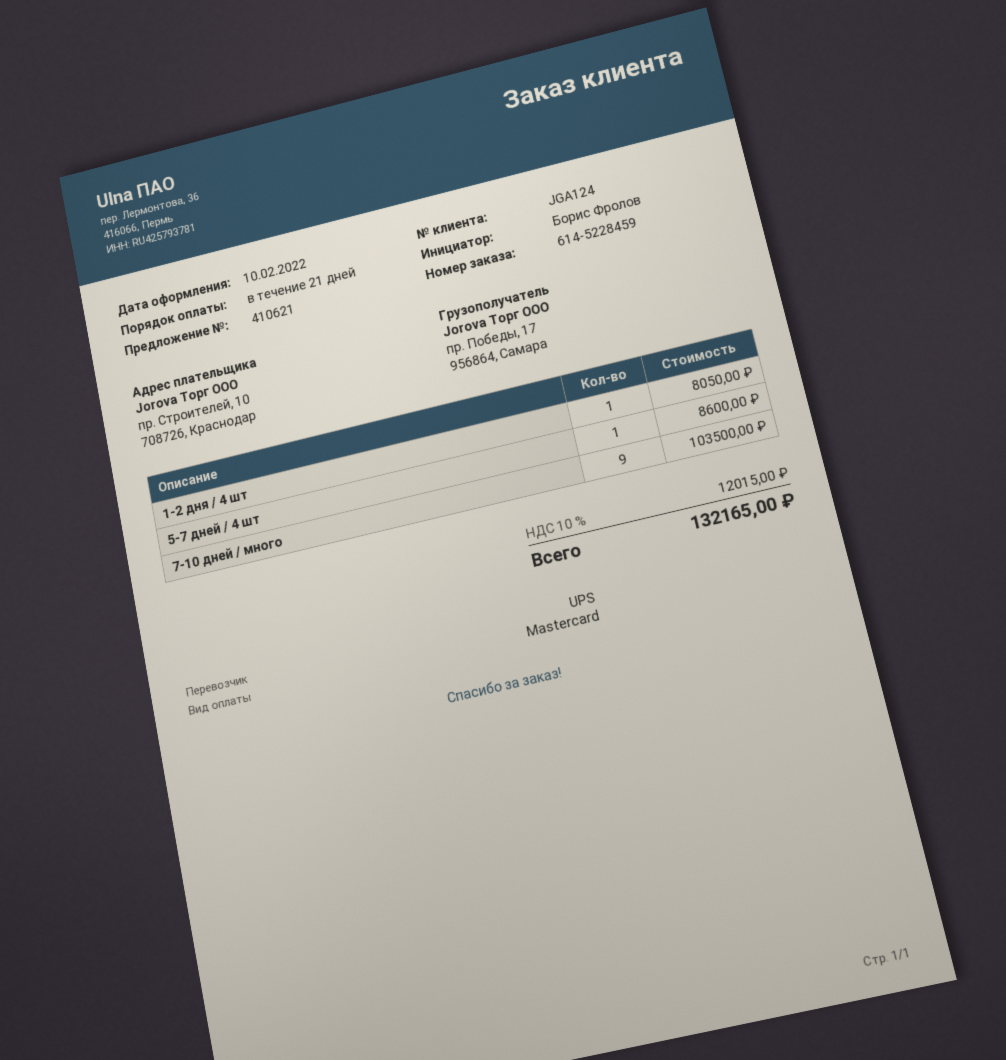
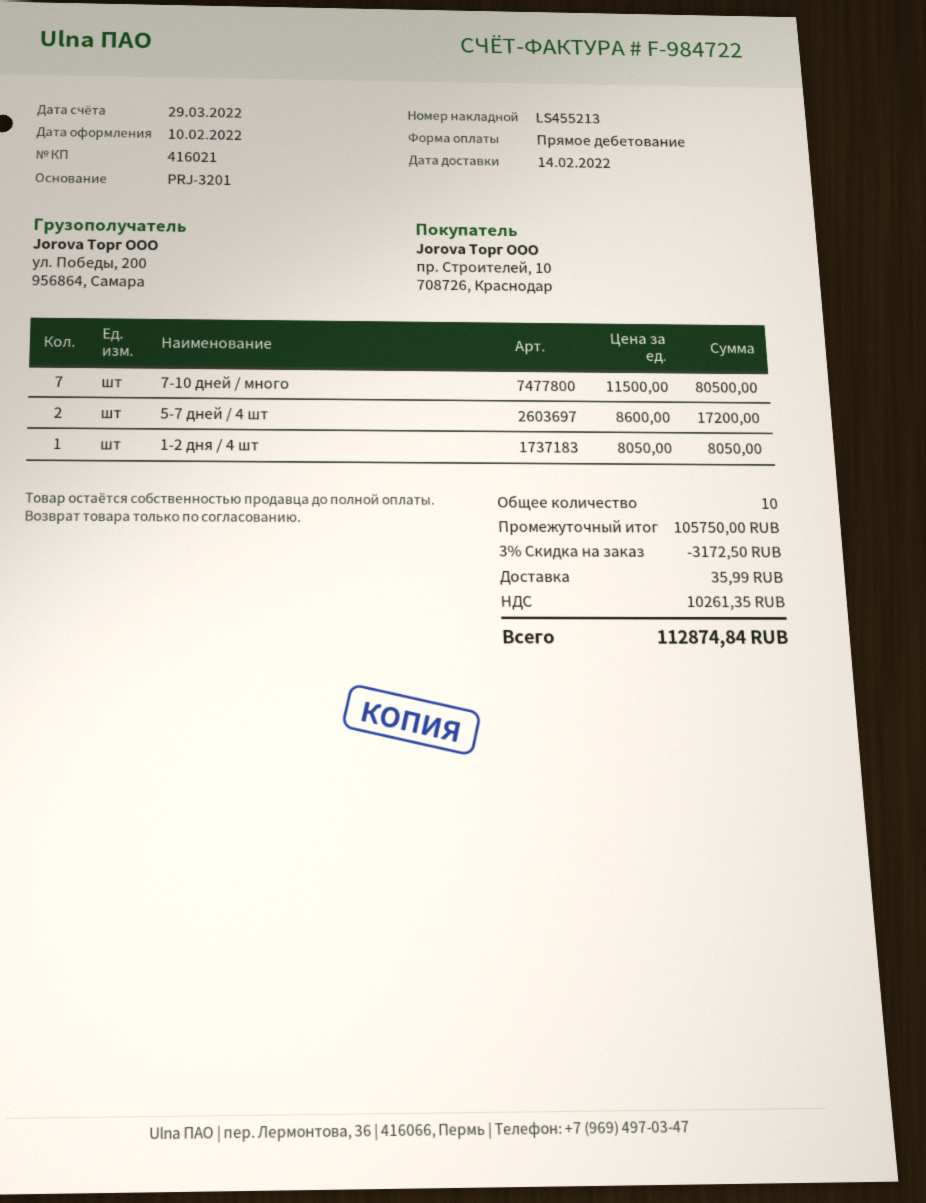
quote number: 410621 -> 416021
payment method: Mastercard -> direct debit
ship to: пр. Победы, 17, 956864, Самара -> ул. Победы, 200, 956864, Самара
5-7 дней / 4 шт: 1 for 8600.00 -> 2 for 17200.00
7-10 дней / много: 9 for 103500.00 -> 7 for 80500.00
discount: none -> 3% = 3172.50
shipping: none -> 35.99
tax: 12015.00 -> 10261.35
total: 132165.00 -> 112874.84

